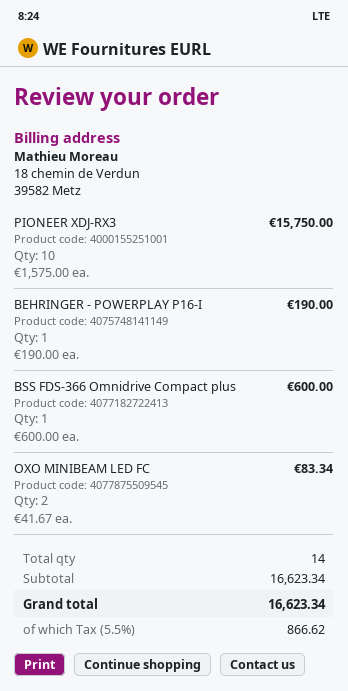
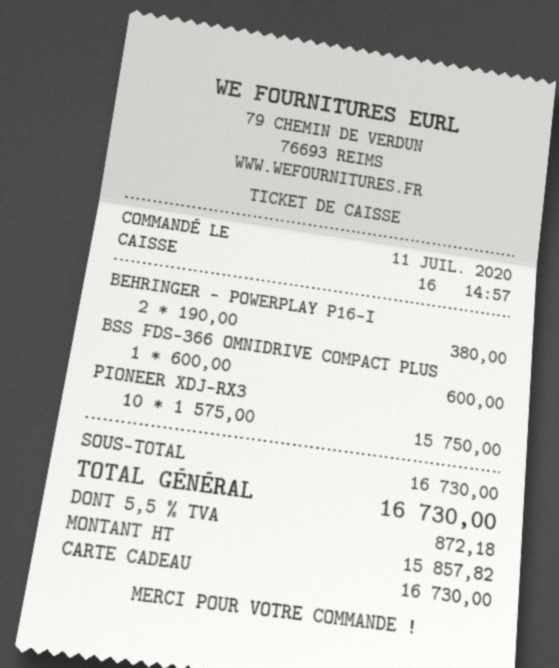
BEHRINGER - POWERPLAY P16-I: 1 x 190.00 = 190.00 -> 2 x 190.00 = 380.00
OXO MINIBEAM LED FC: 2 x 41.67 = 83.34 -> none
subtotal: 16623.34 -> 16730.00
tax: 5.5% = 866.62 -> 5.5% = 872.18
total: 16623.34 -> 16730.00

